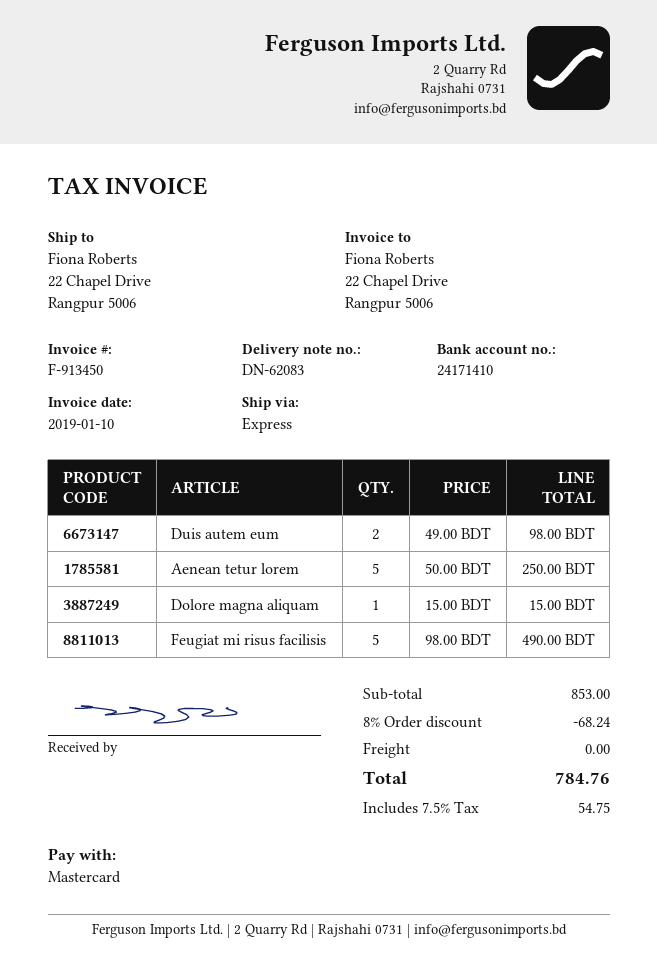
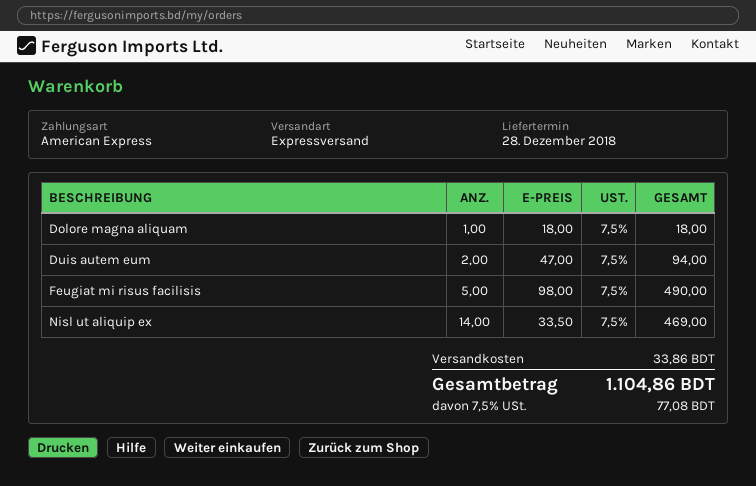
payment method: Mastercard -> American Express
Duis autem eum: 2 x 49.00 = 98.00 -> 2 x 47.00 = 94.00
Aenean tetur lorem: 5 x 50.00 = 250.00 -> none
Dolore magna aliquam: 1 x 15.00 = 15.00 -> 1 x 18.00 = 18.00
Nisl ut aliquip ex: none -> 14 x 33.50 = 469.00
discount: 8% = 68.24 -> none
shipping: 0.00 -> 33.86
tax: 7.5% = 54.75 -> 7.5% = 77.08
total: 784.76 -> 1104.86

